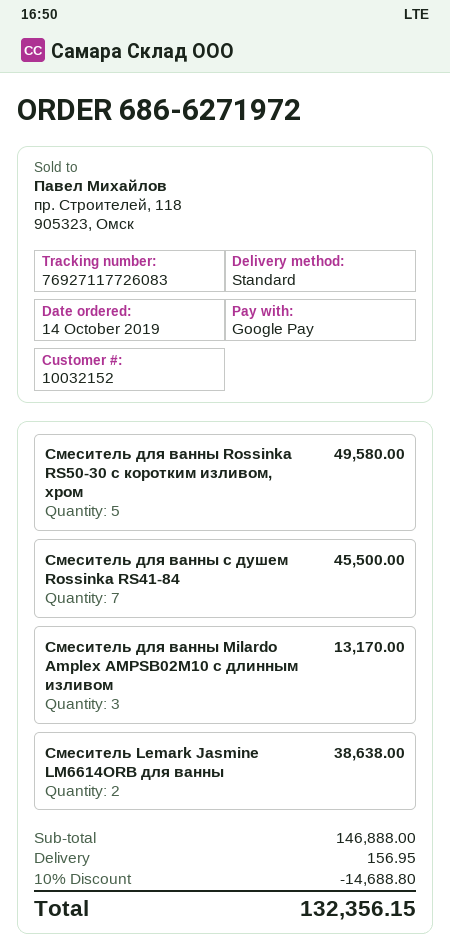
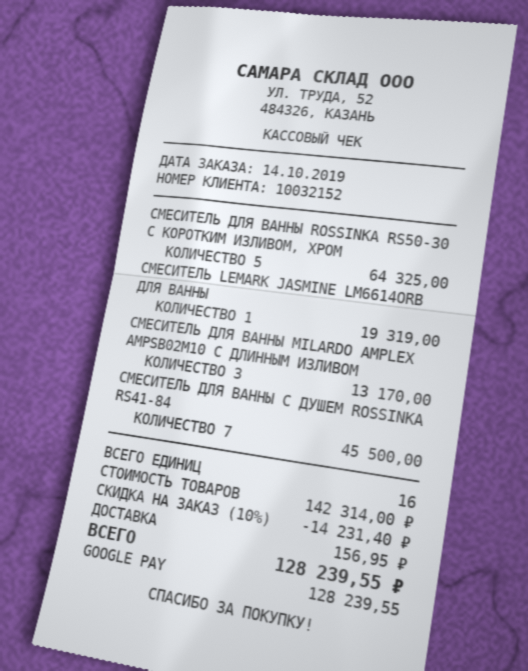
Смеситель для ванны Rossinka RS50-30 с коротким изливом, хром: 5 for 49580.00 -> 5 for 64325.00
Смеситель Lemark Jasmine LM6614ORB для ванны: 2 for 38638.00 -> 1 for 19319.00
subtotal: 146888.00 -> 142314.00
discount: 10% = 14688.80 -> 10% = 14231.40
total: 132356.15 -> 128239.55

